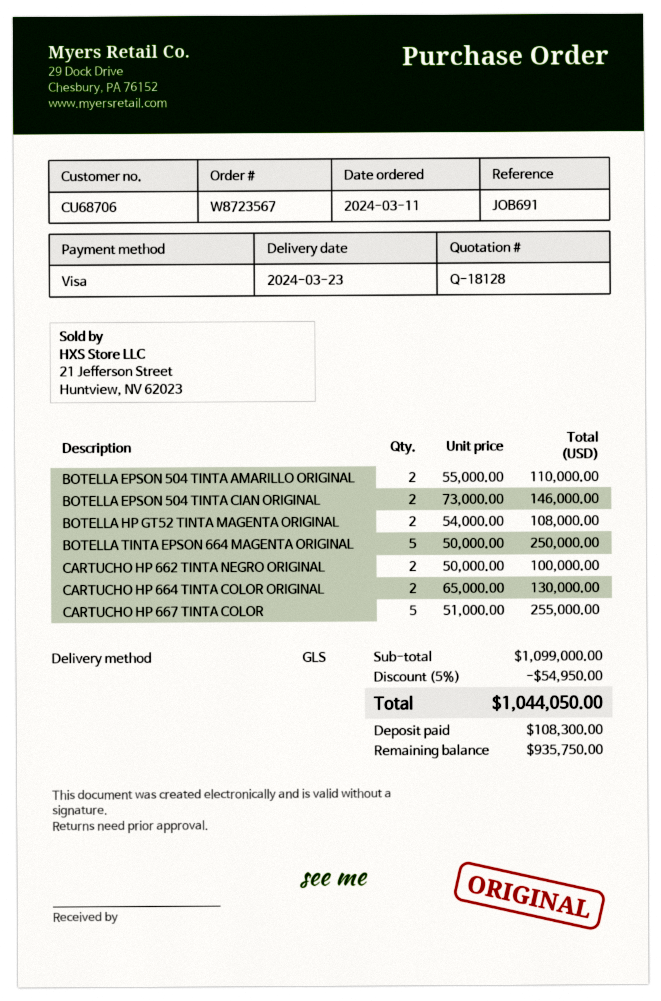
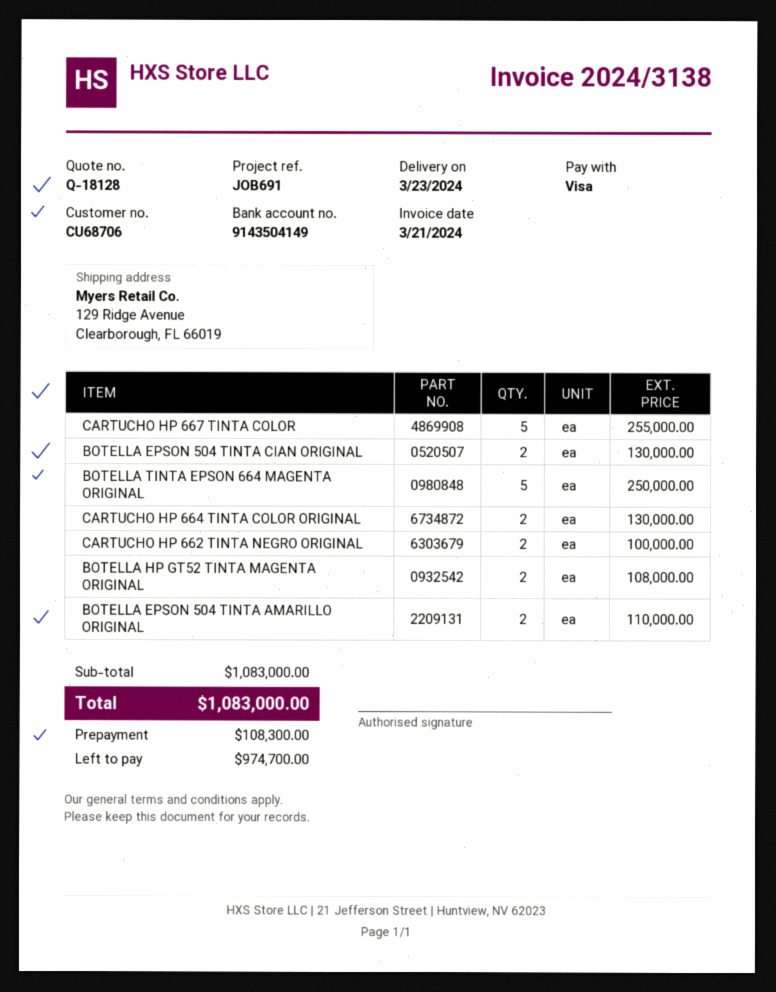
BOTELLA EPSON 504 TINTA CIAN ORIGINAL: 2 for 146000.00 -> 2 for 130000.00
subtotal: 1099000.00 -> 1083000.00
discount: 5% = 54950.00 -> none
total: 1044050.00 -> 1083000.00
balance: 935750.00 -> 974700.00

